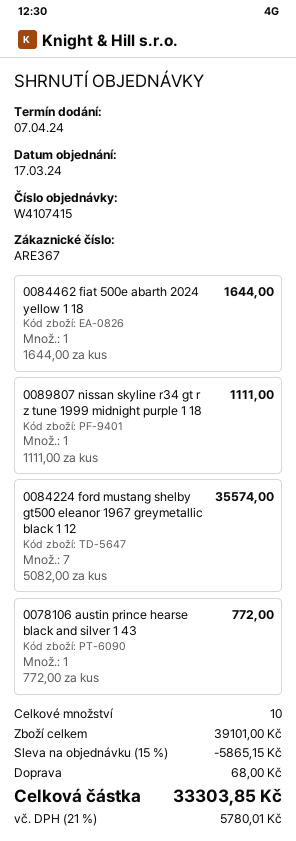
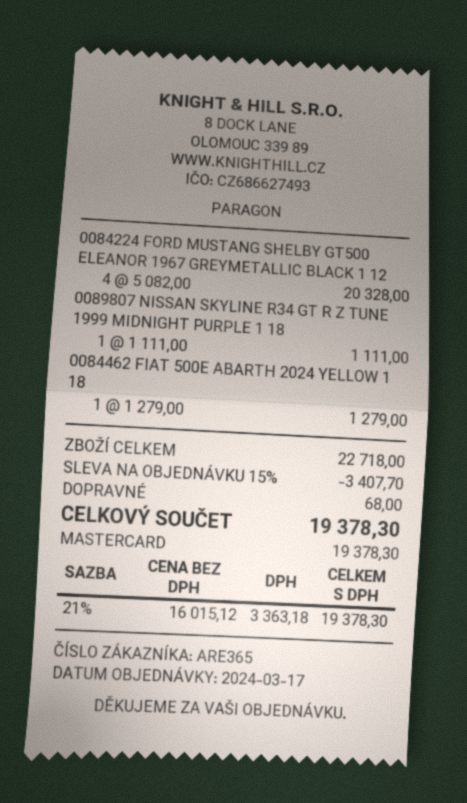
customer number: ARE367 -> ARE365
0084462 fiat 500e abarth 2024 yellow 1 18: 1 x 1644.00 = 1644.00 -> 1 x 1279.00 = 1279.00
0084224 ford mustang shelby gt500 eleanor 1967 greymetallic black 1 12: 7 x 5082.00 = 35574.00 -> 4 x 5082.00 = 20328.00
0078106 austin prince hearse black and silver 1 43: 1 x 772.00 = 772.00 -> none
subtotal: 39101.00 -> 22718.00
discount: 15% = 5865.15 -> 15% = 3407.70
tax: 21% = 5780.01 -> 21% = 3363.18
total: 33303.85 -> 19378.30

